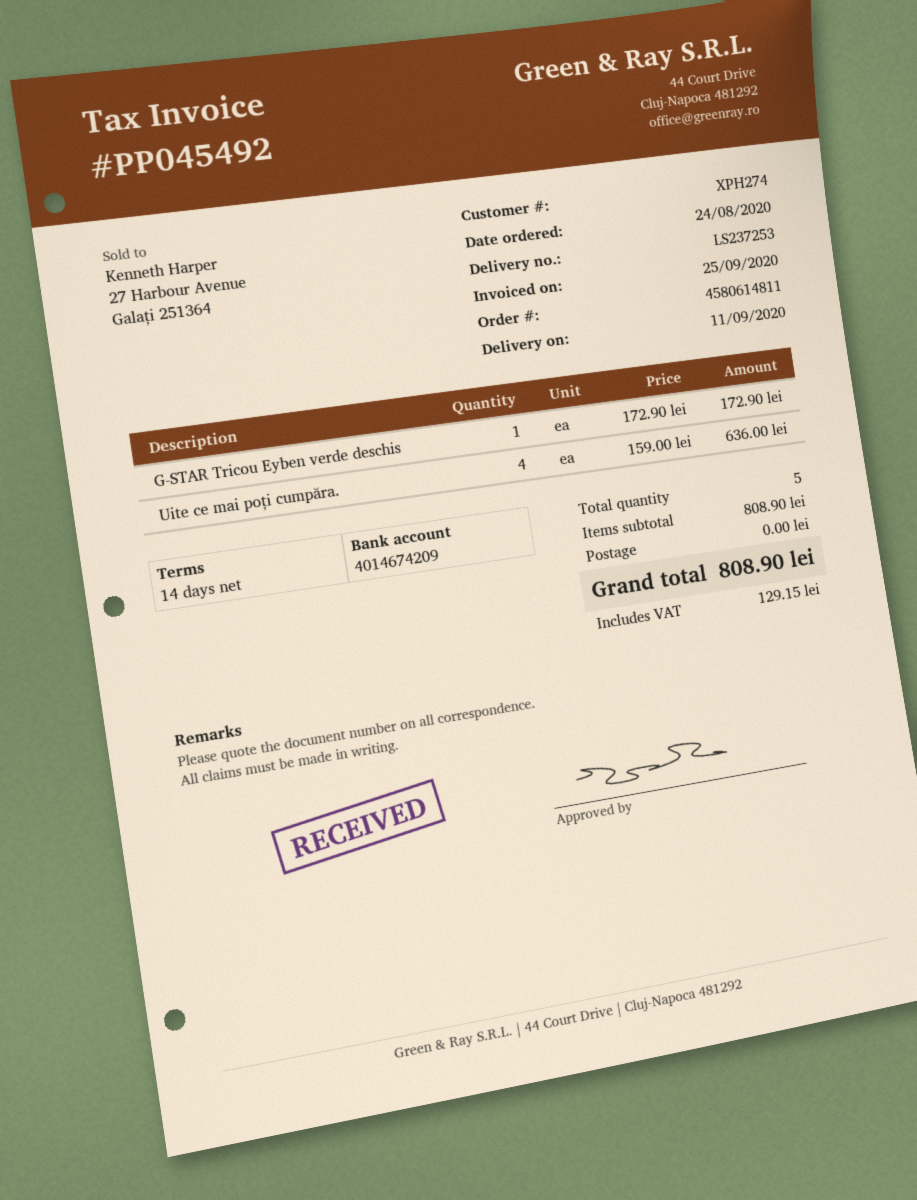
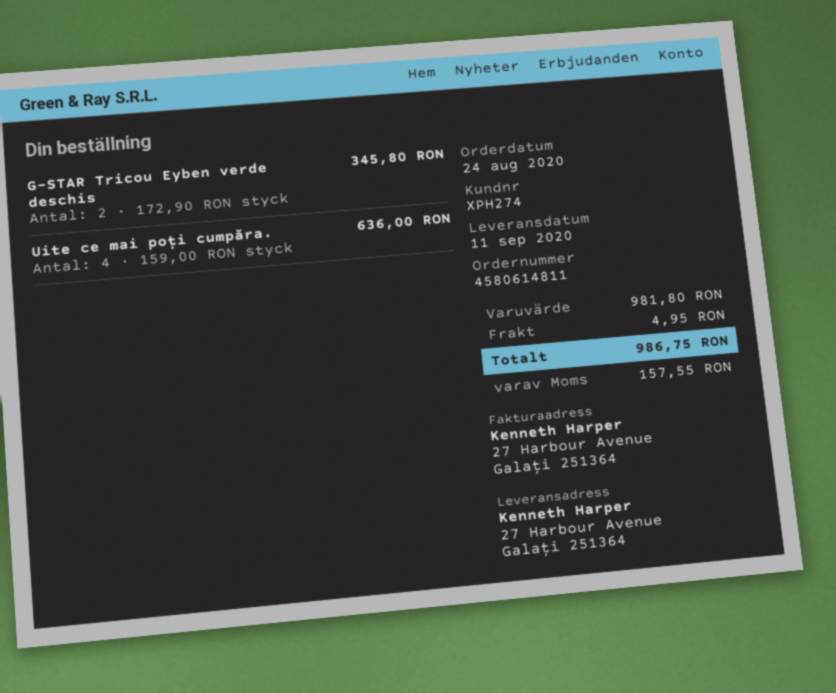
G-STAR Tricou Eyben verde deschis: 1 x 172.90 = 172.90 -> 2 x 172.90 = 345.80
subtotal: 808.90 -> 981.80
shipping: 0.00 -> 4.95
tax: 129.15 -> 157.55
total: 808.90 -> 986.75

